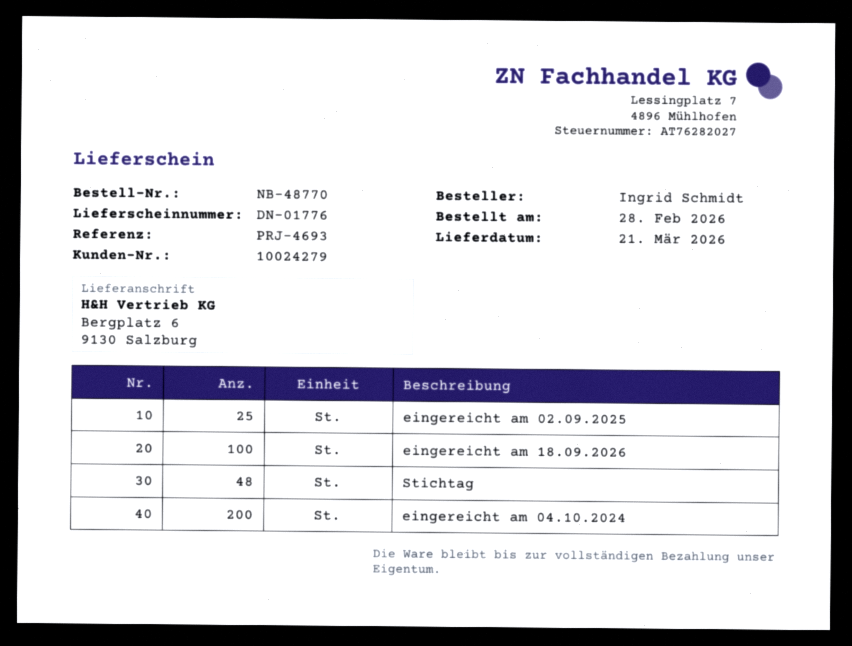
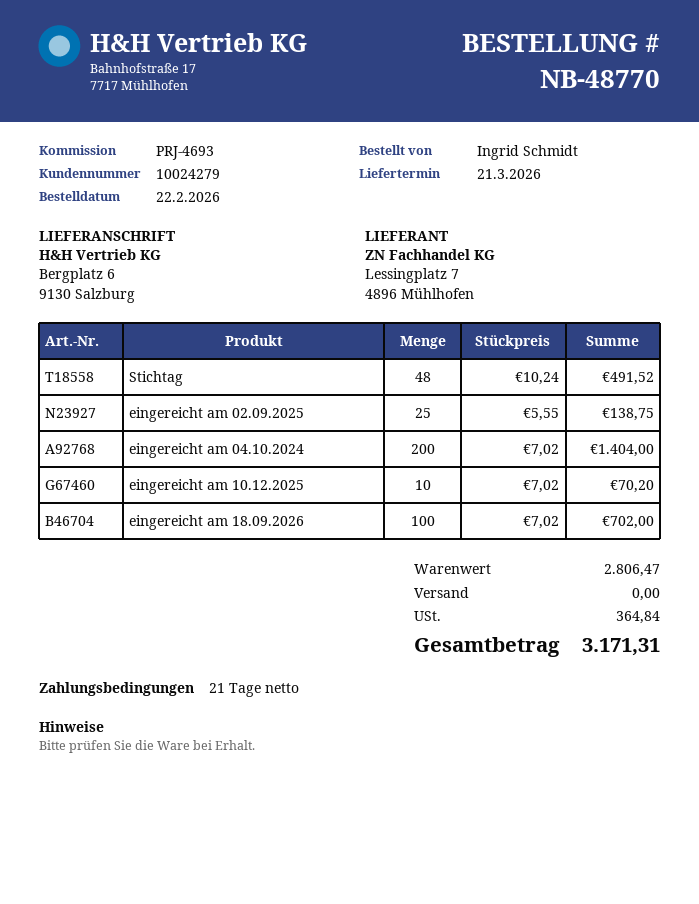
order date: 2026-02-28 -> 2026-02-22
eingereicht am 10.12.2025: none -> 10

